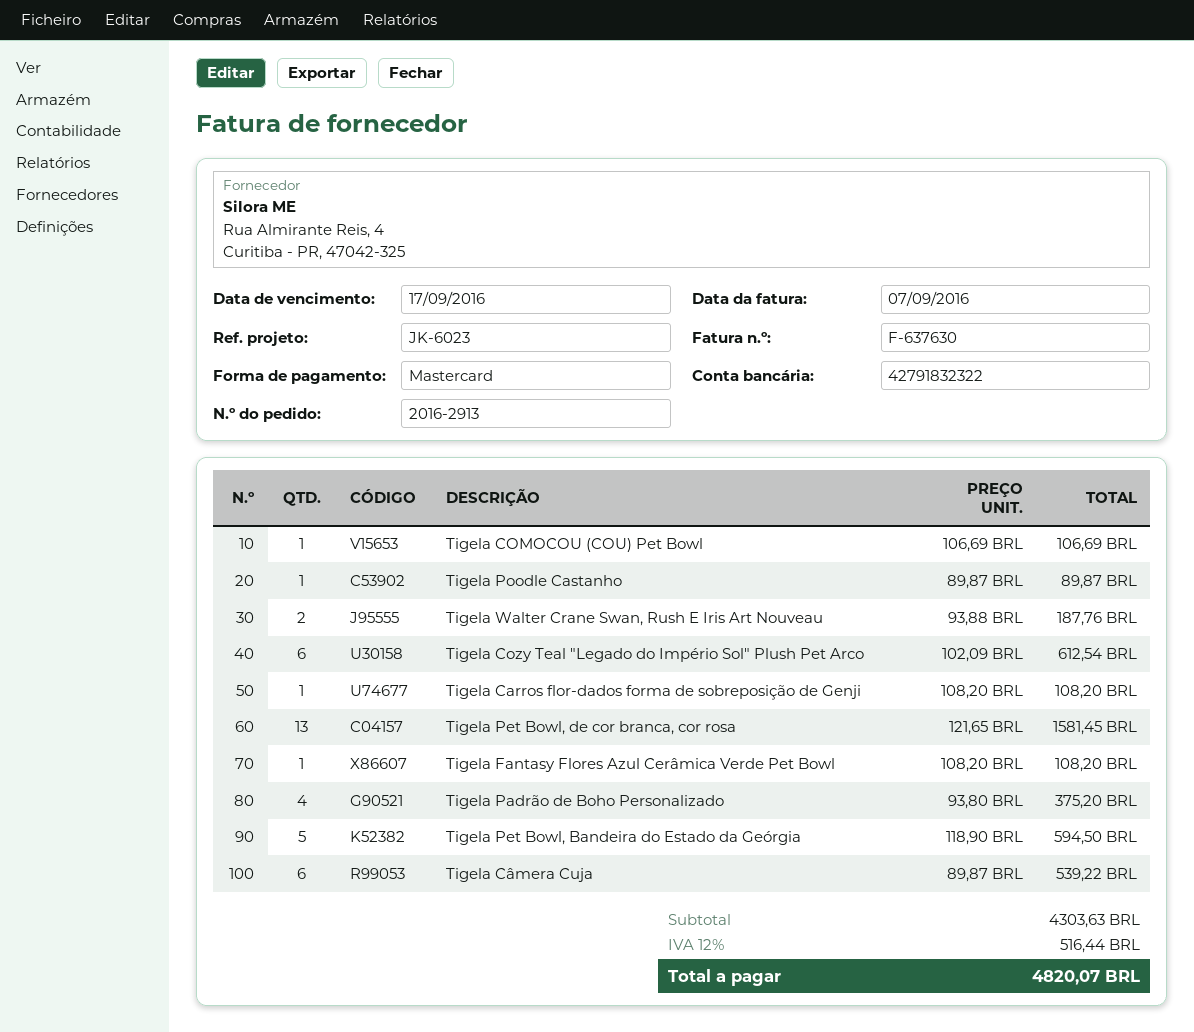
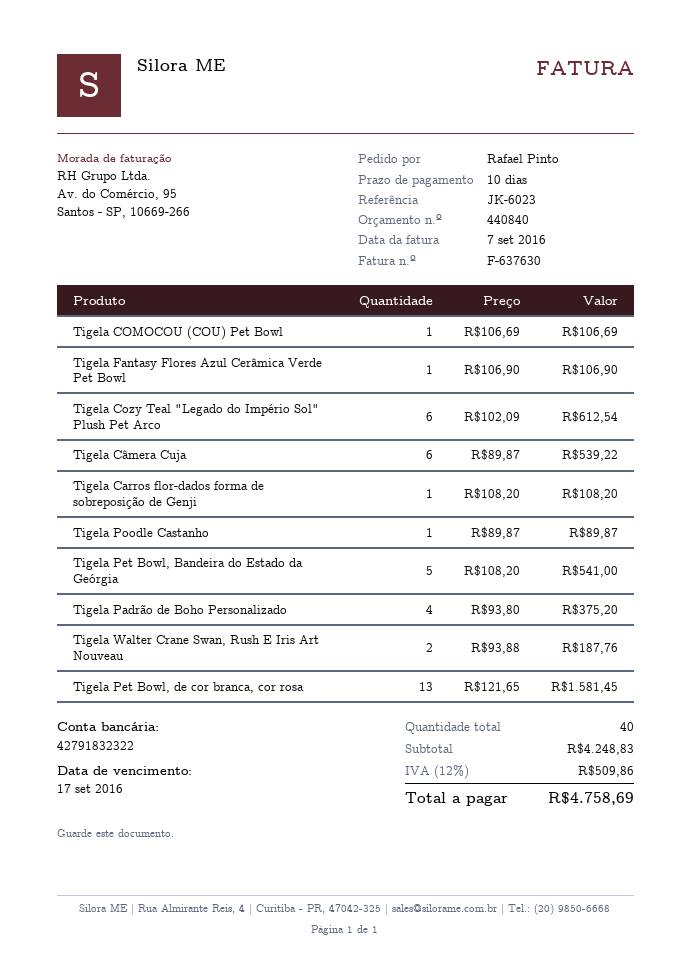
Tigela Fantasy Flores Azul Cerâmica Verde Pet Bowl: 1 x 108.20 = 108.20 -> 1 x 106.90 = 106.90
Tigela Pet Bowl, Bandeira do Estado da Geórgia: 5 x 118.90 = 594.50 -> 5 x 108.20 = 541.00
subtotal: 4303.63 -> 4248.83
tax: 12% = 516.44 -> 12% = 509.86
total: 4820.07 -> 4758.69

